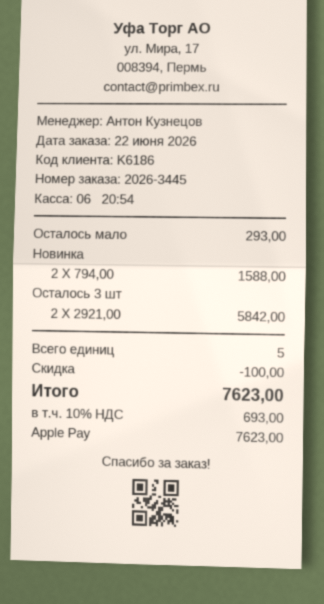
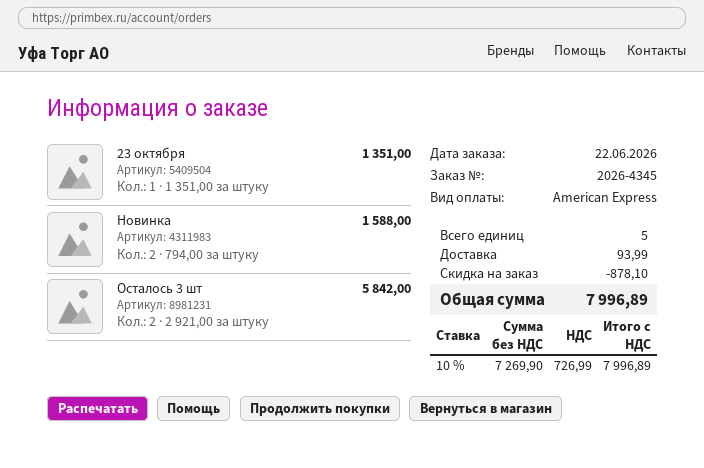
order number: 2026-3445 -> 2026-4345
payment method: Apple Pay -> American Express
Осталось мало: 1 x 293.00 = 293.00 -> none
23 октября: none -> 1 x 1351.00 = 1351.00
discount: 100.00 -> 878.10
shipping: none -> 93.99
tax: 10% = 693.00 -> 10% = 726.99
total: 7623.00 -> 7996.89

